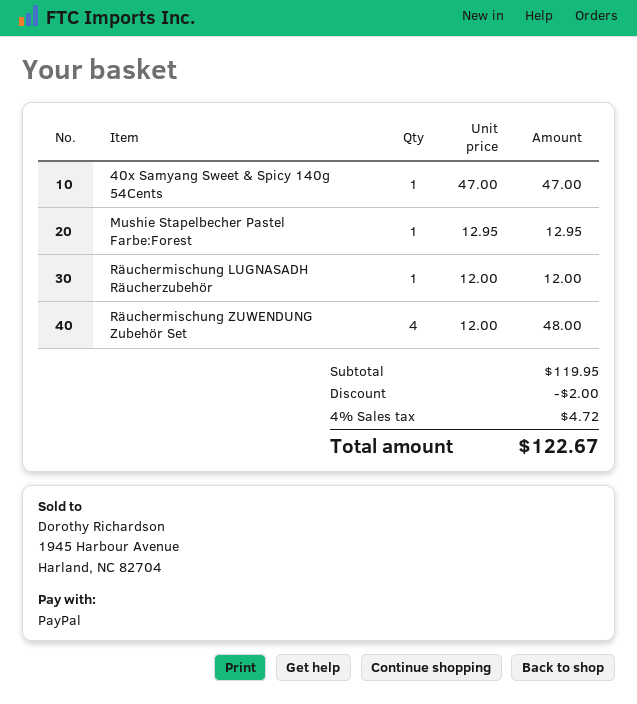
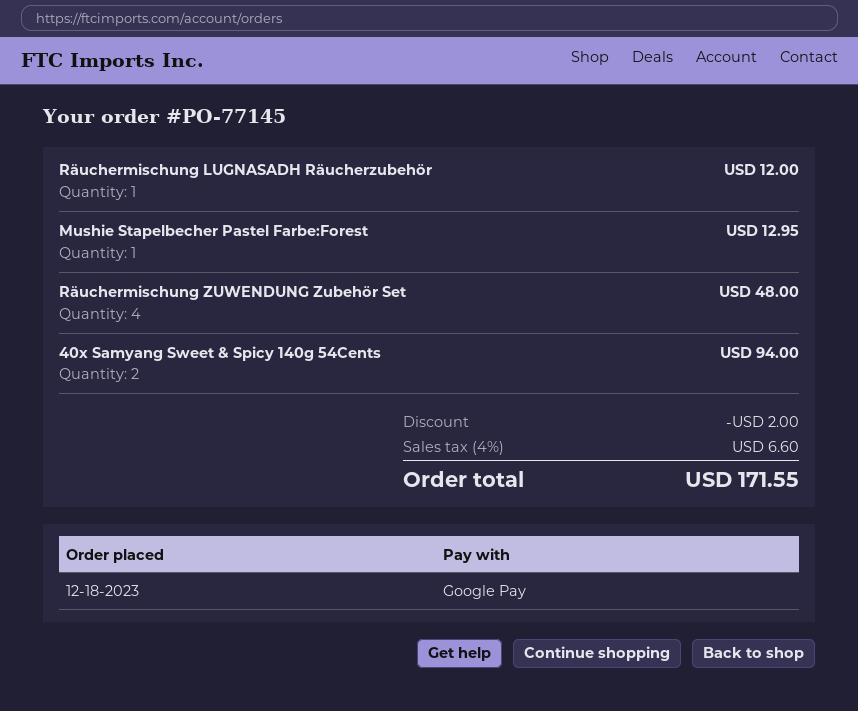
payment method: PayPal -> Google Pay
40x Samyang Sweet & Spicy 140g 54Cents: 1 for 47.00 -> 2 for 94.00
tax: 4% = 4.72 -> 4% = 6.60
total: 122.67 -> 171.55

